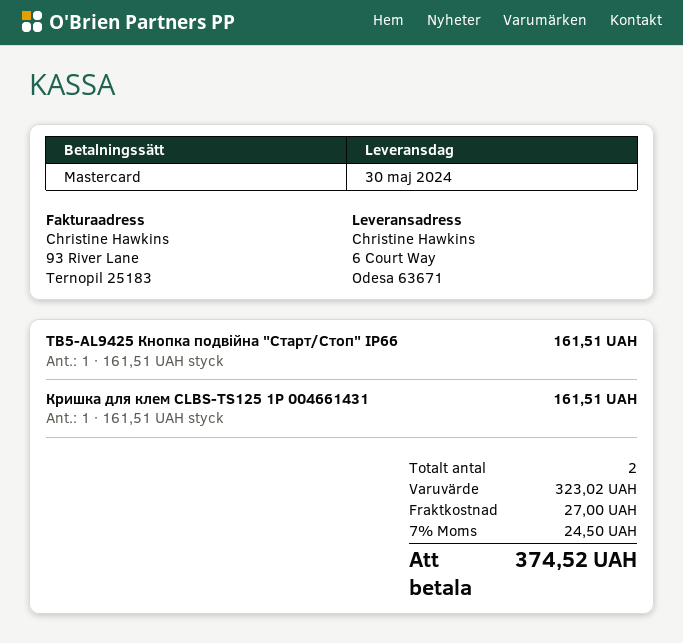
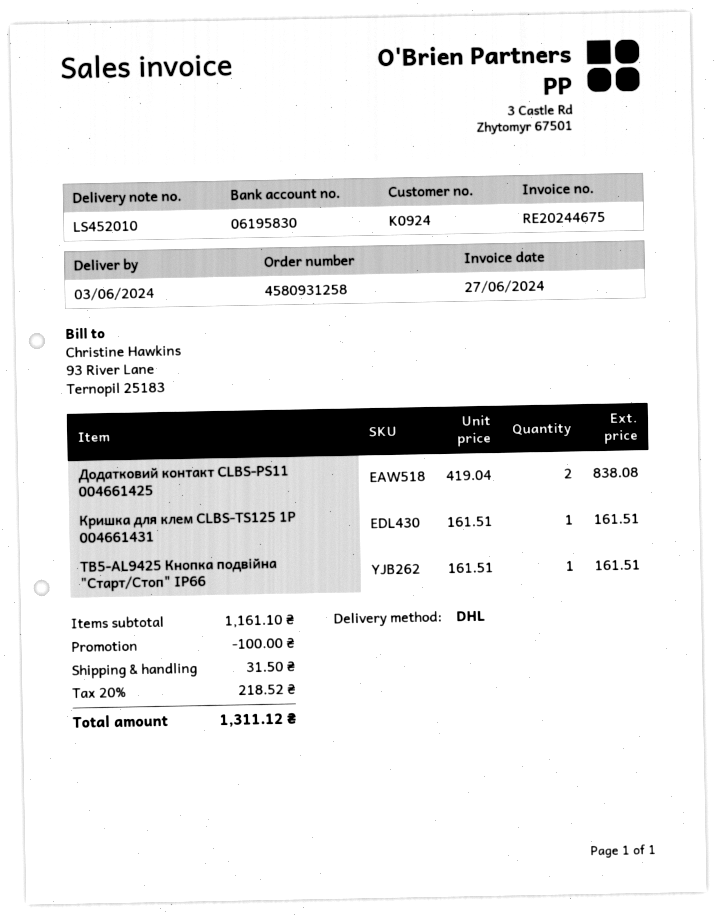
delivery date: 2024-05-30 -> 2024-06-03
Додатковий контакт CLBS-PS11 004661425: none -> 2 x 419.04 = 838.08
subtotal: 323.02 -> 1161.10
discount: none -> 100.00
shipping: 27.00 -> 31.50
tax: 7% = 24.50 -> 20% = 218.52
total: 374.52 -> 1311.12

